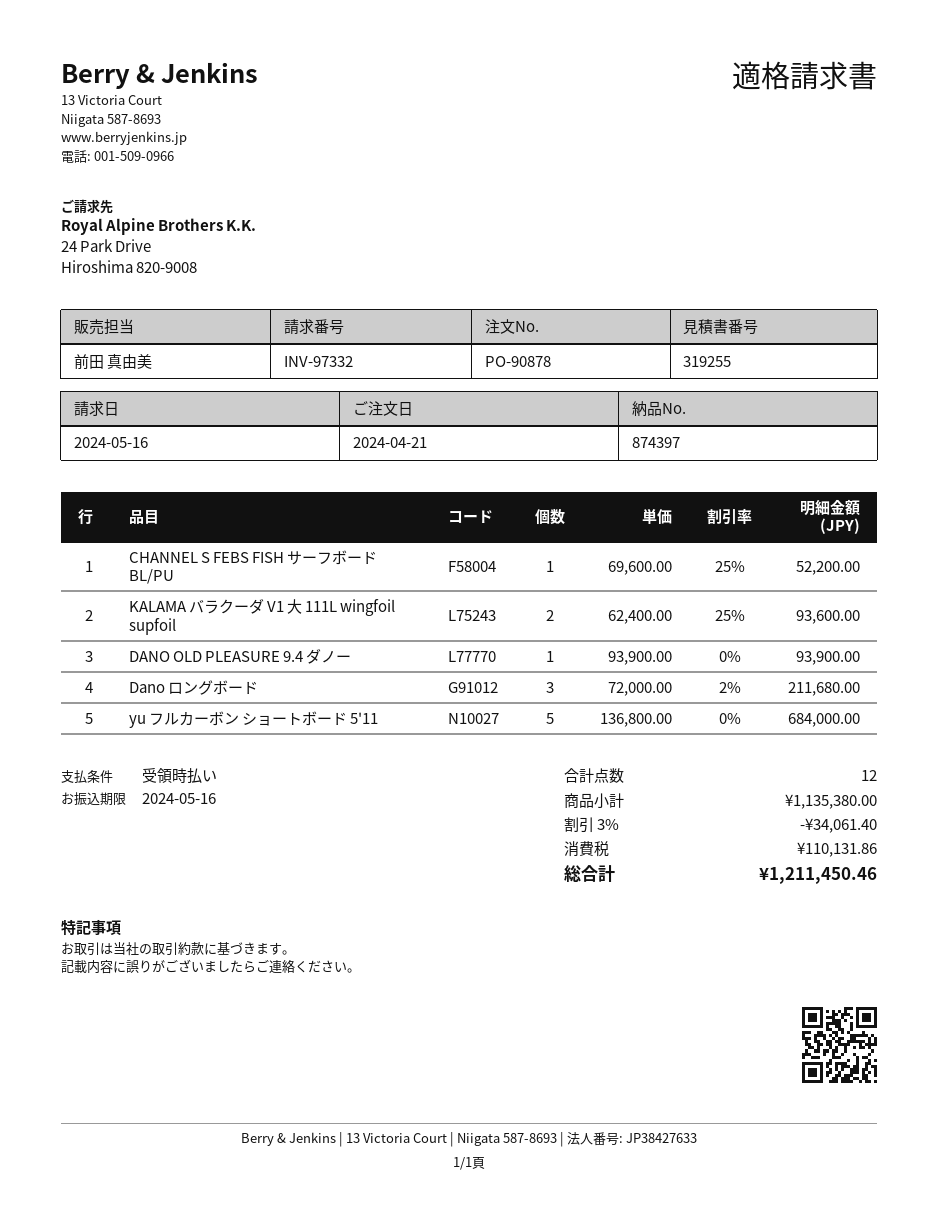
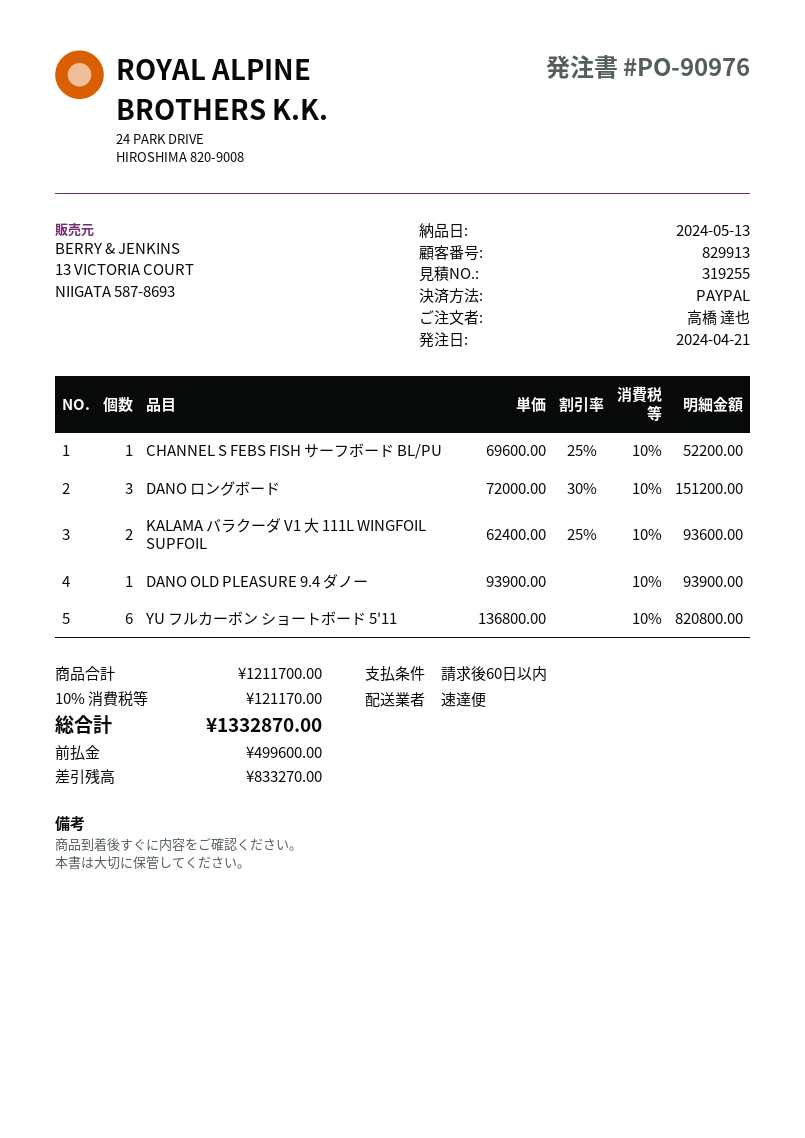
order number: PO-90878 -> PO-90976
payment terms: on receipt -> 60 days
Dano ロングボード: 3 x 72000.00 - 2% = 211680.00 -> 3 x 72000.00 - 30% = 151200.00
yu フルカーボン ショートボード 5'11: 5 x 136800.00 = 684000.00 -> 6 x 136800.00 = 820800.00
subtotal: 1135380.00 -> 1211700.00
discount: 3% = 34061.40 -> none
tax: 110131.86 -> 121170.00
total: 1211450.46 -> 1332870.00

